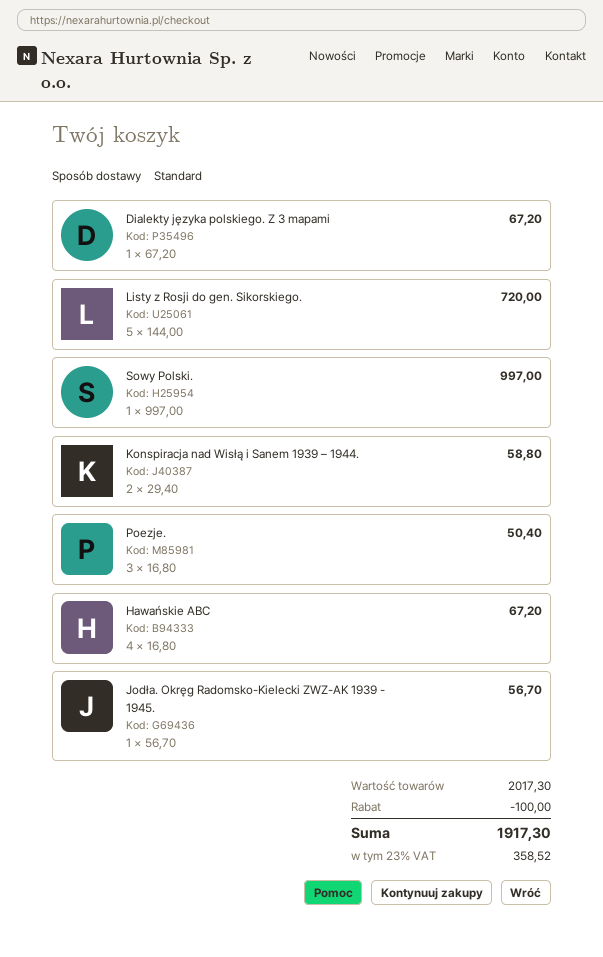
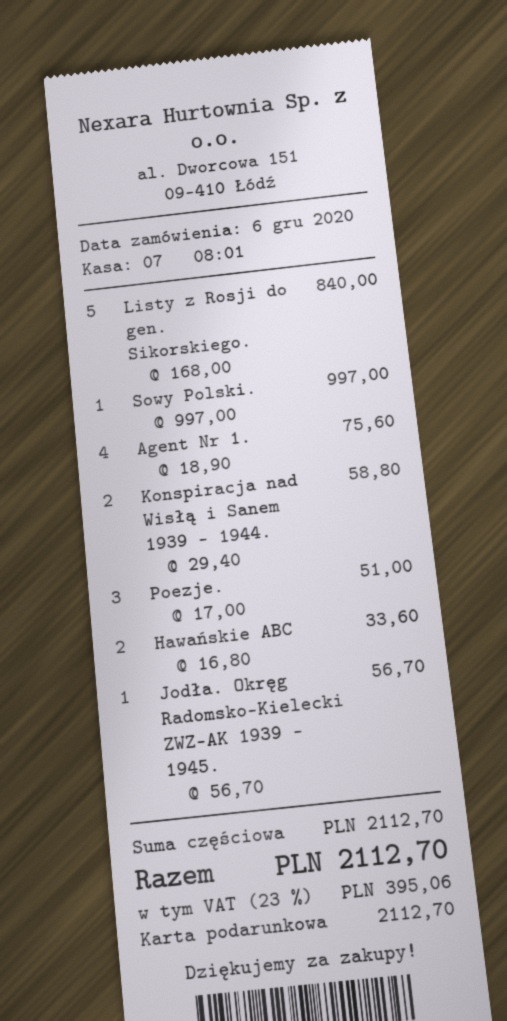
Dialekty języka polskiego. Z 3 mapami: 1 x 67.20 = 67.20 -> none
Listy z Rosji do gen. Sikorskiego.: 5 x 144.00 = 720.00 -> 5 x 168.00 = 840.00
Poezje.: 3 x 16.80 = 50.40 -> 3 x 17.00 = 51.00
Hawańskie ABC: 4 x 16.80 = 67.20 -> 2 x 16.80 = 33.60
Agent Nr 1.: none -> 4 x 18.90 = 75.60
subtotal: 2017.30 -> 2112.70
discount: 100.00 -> none
tax: 23% = 358.52 -> 23% = 395.06
total: 1917.30 -> 2112.70

